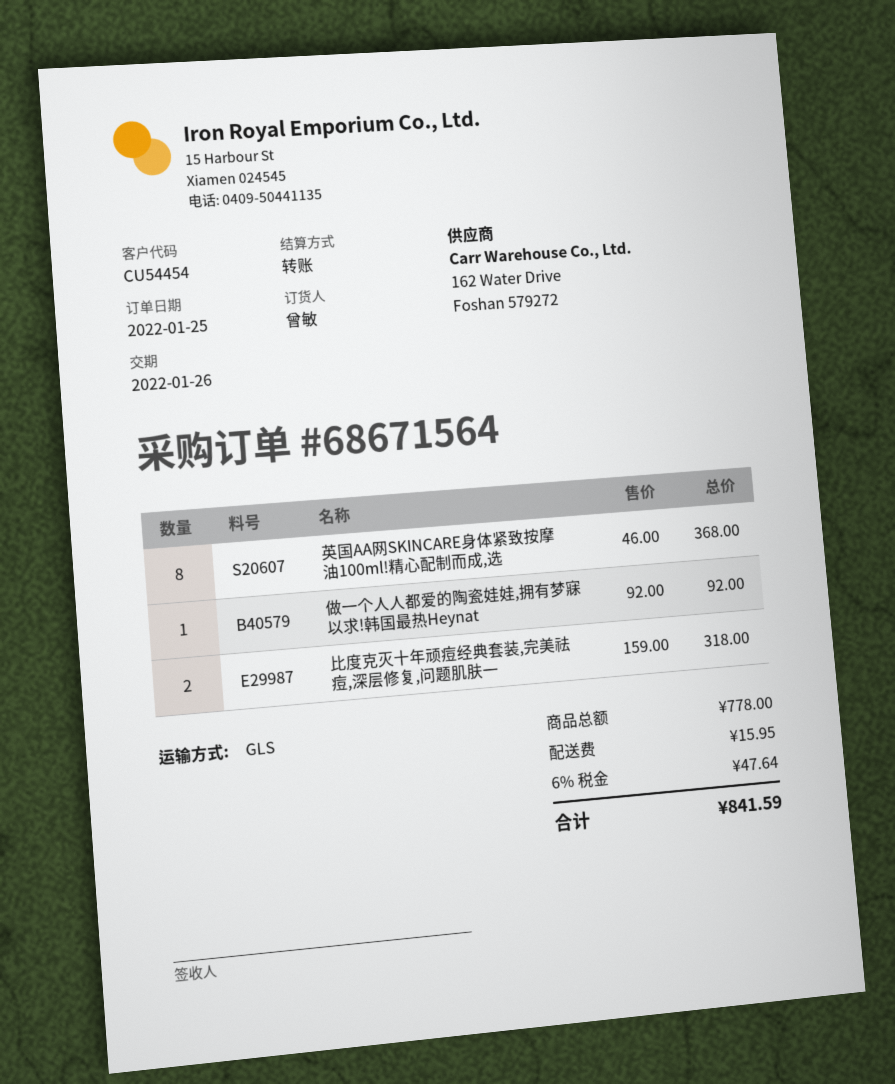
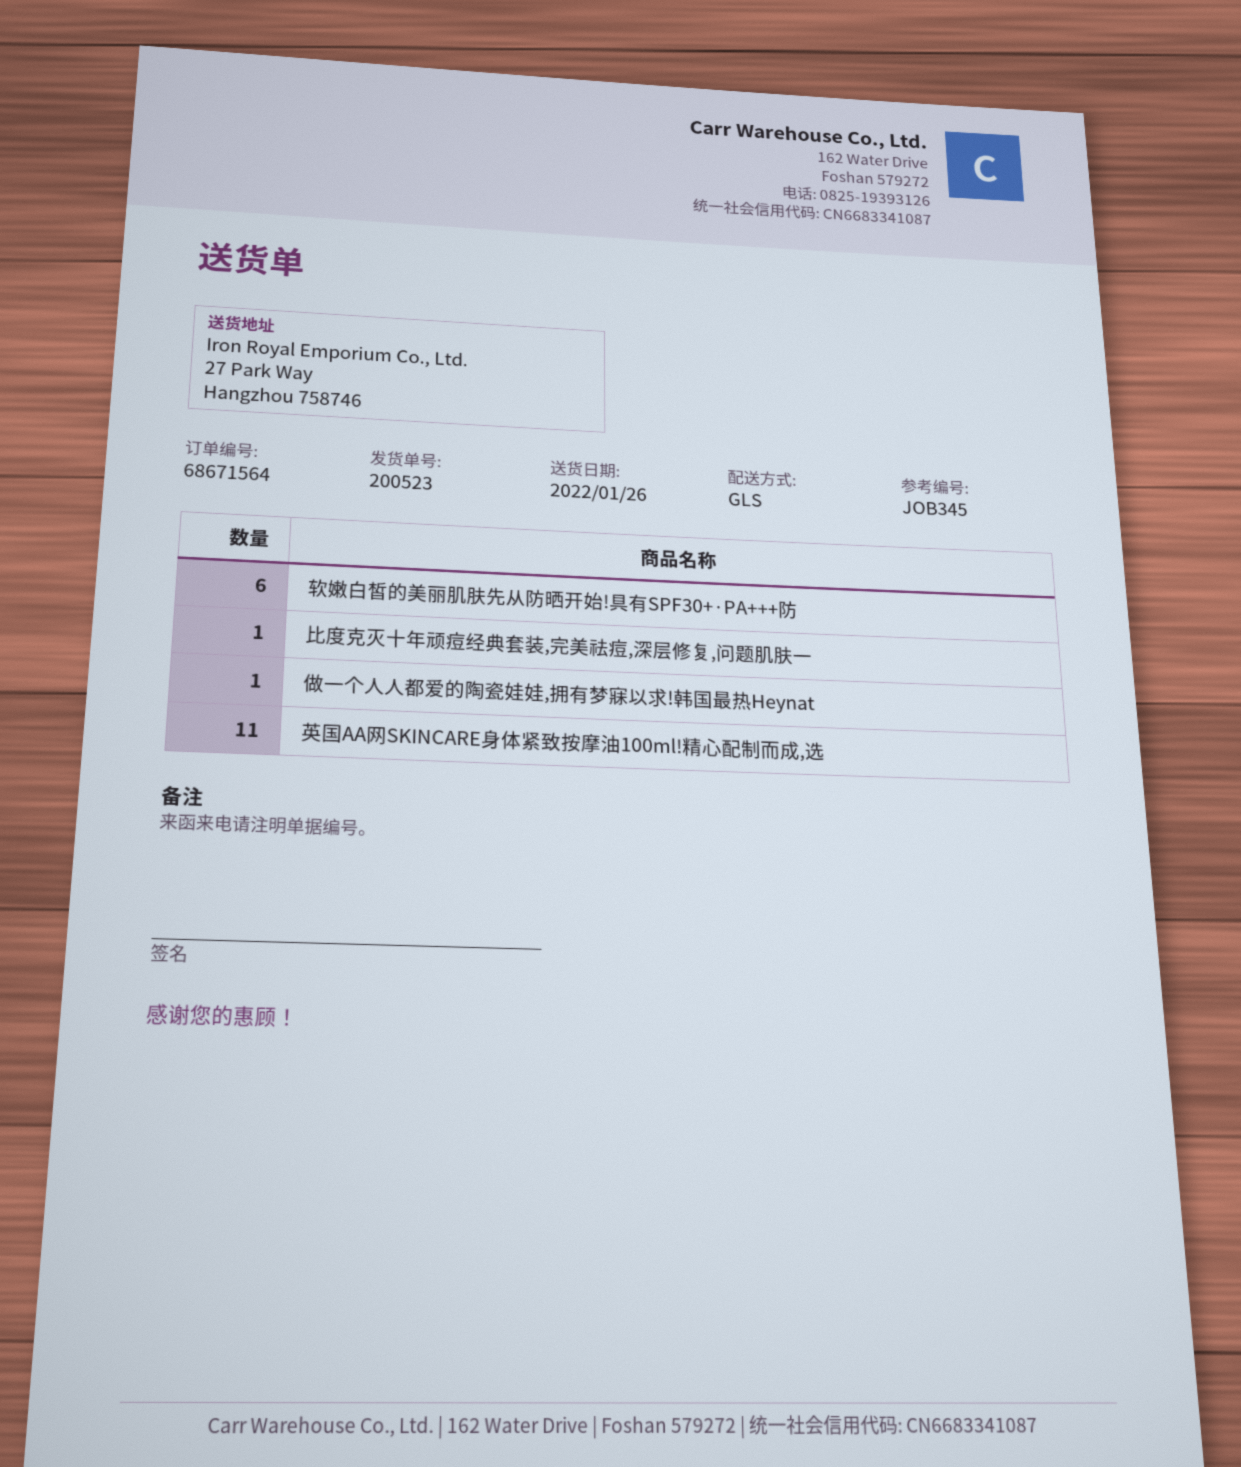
英国AA网SKINCARE身体紧致按摩油100ml!精心配制而成,选: 8 -> 11
比度克灭十年顽痘经典套装,完美祛痘,深层修复,问题肌肤一: 2 -> 1
软嫩白皙的美丽肌肤先从防晒开始!具有SPF30+·PA+++防: none -> 6

